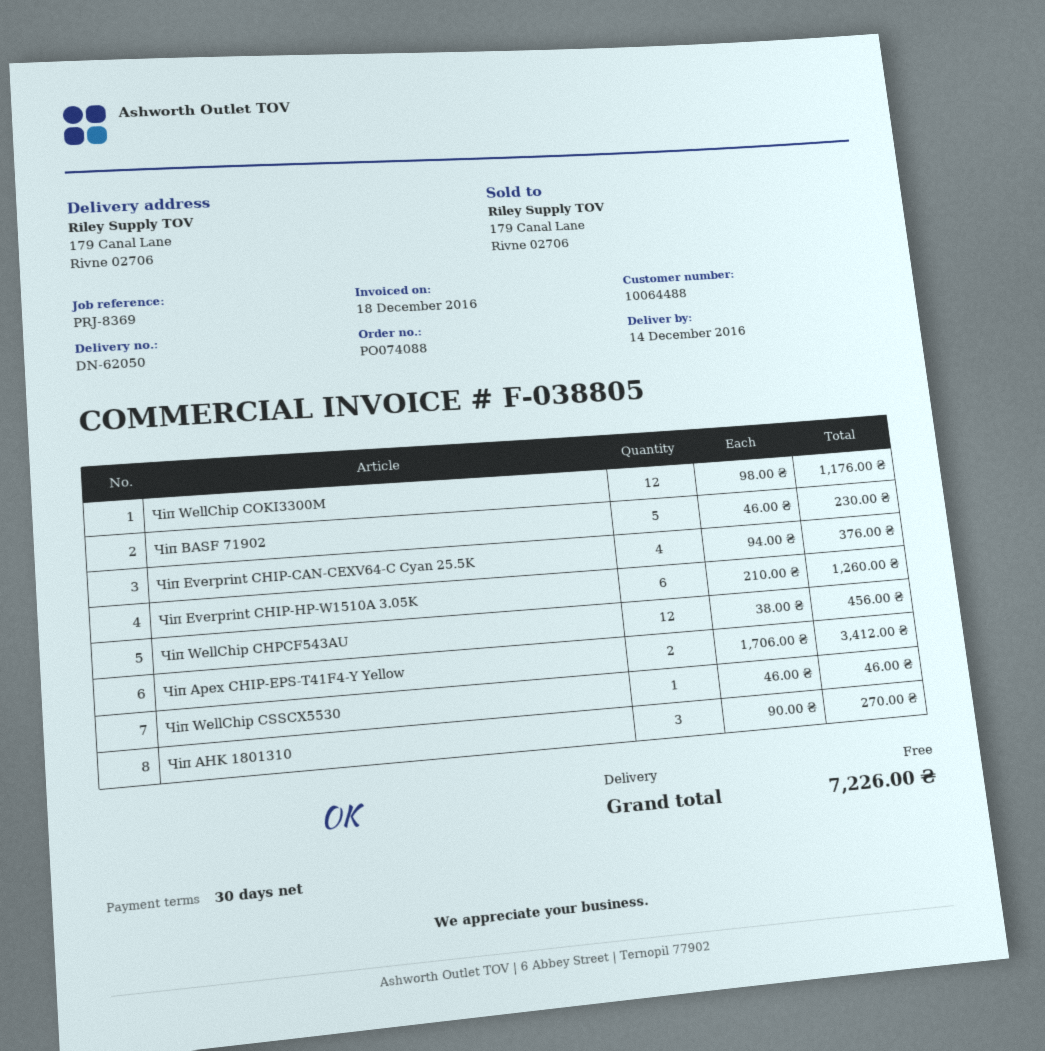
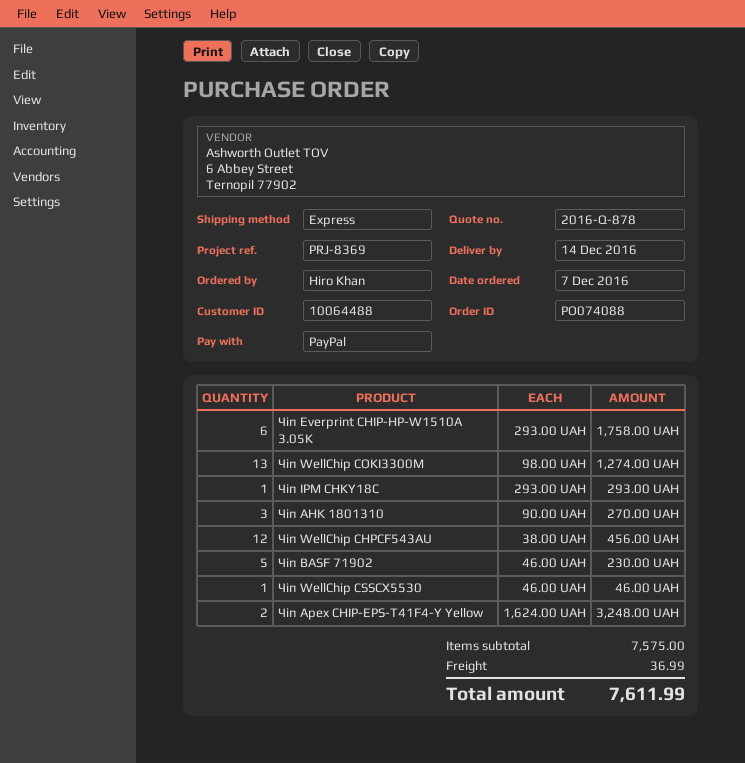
Чіп WellChip COKI3300M: 12 x 98.00 = 1176.00 -> 13 x 98.00 = 1274.00
Чіп Everprint CHIP-CAN-CEXV64-C Cyan 25.5K: 4 x 94.00 = 376.00 -> none
Чіп Everprint CHIP-HP-W1510A 3.05K: 6 x 210.00 = 1260.00 -> 6 x 293.00 = 1758.00
Чіп Apex CHIP-EPS-T41F4-Y Yellow: 2 x 1706.00 = 3412.00 -> 2 x 1624.00 = 3248.00
Чіп IPM CHKY18C: none -> 1 x 293.00 = 293.00
shipping: 0.00 -> 36.99
total: 7226.00 -> 7611.99

